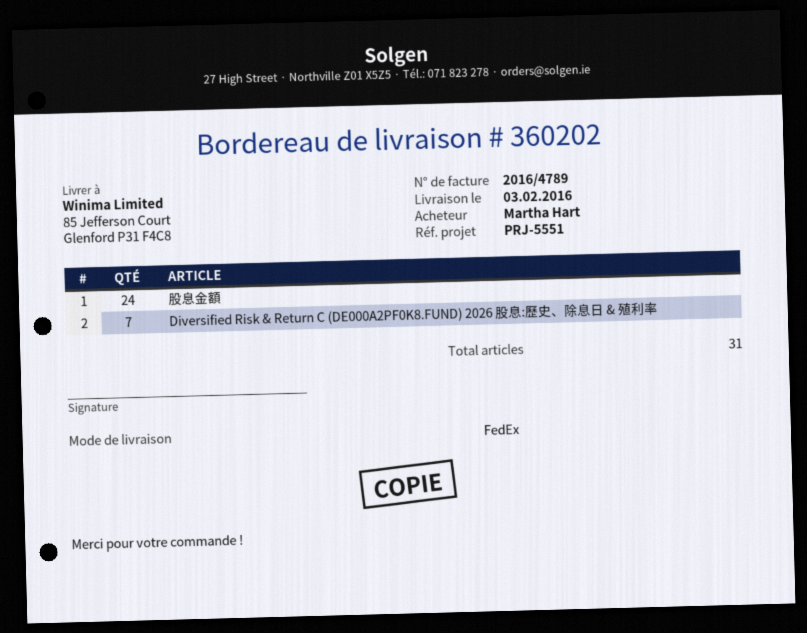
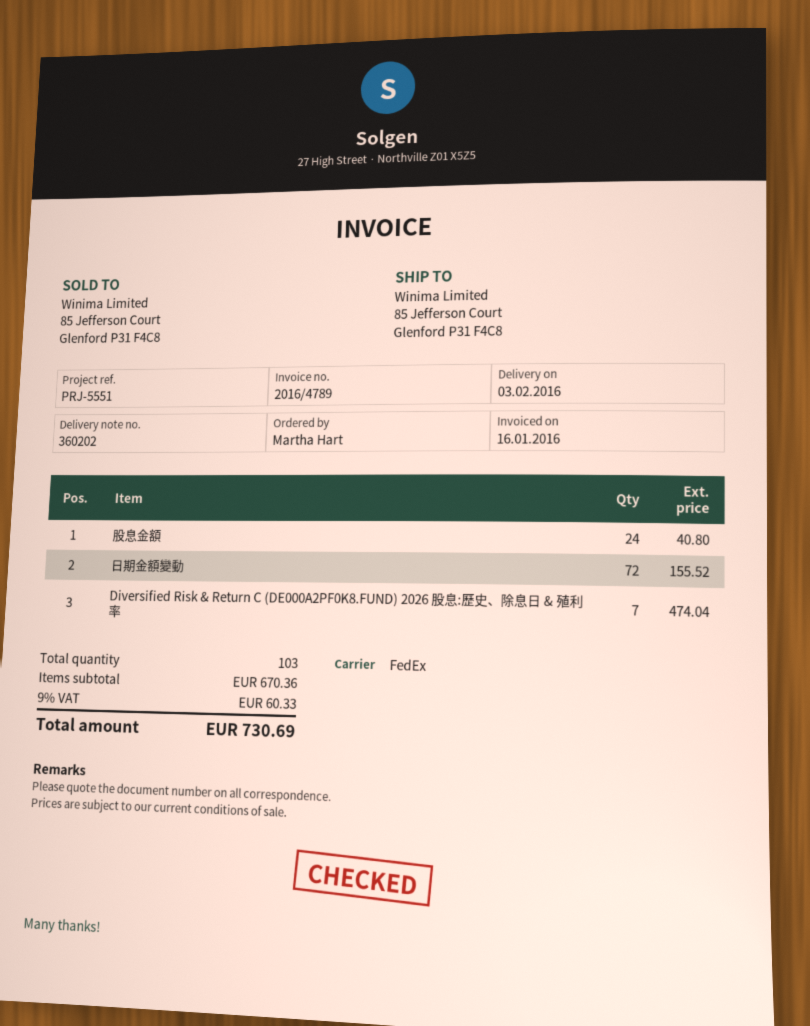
日期金額變動: none -> 72
total quantity: 31 -> 103

